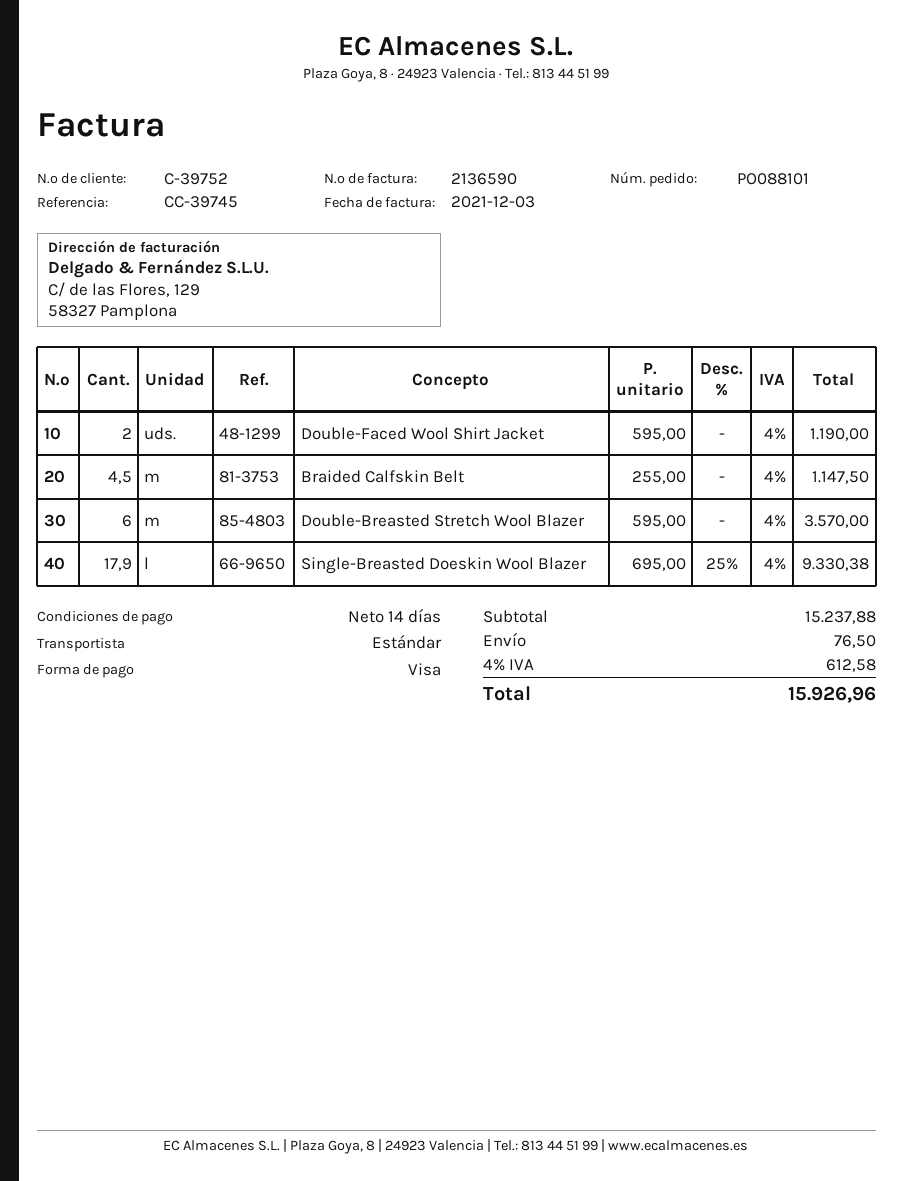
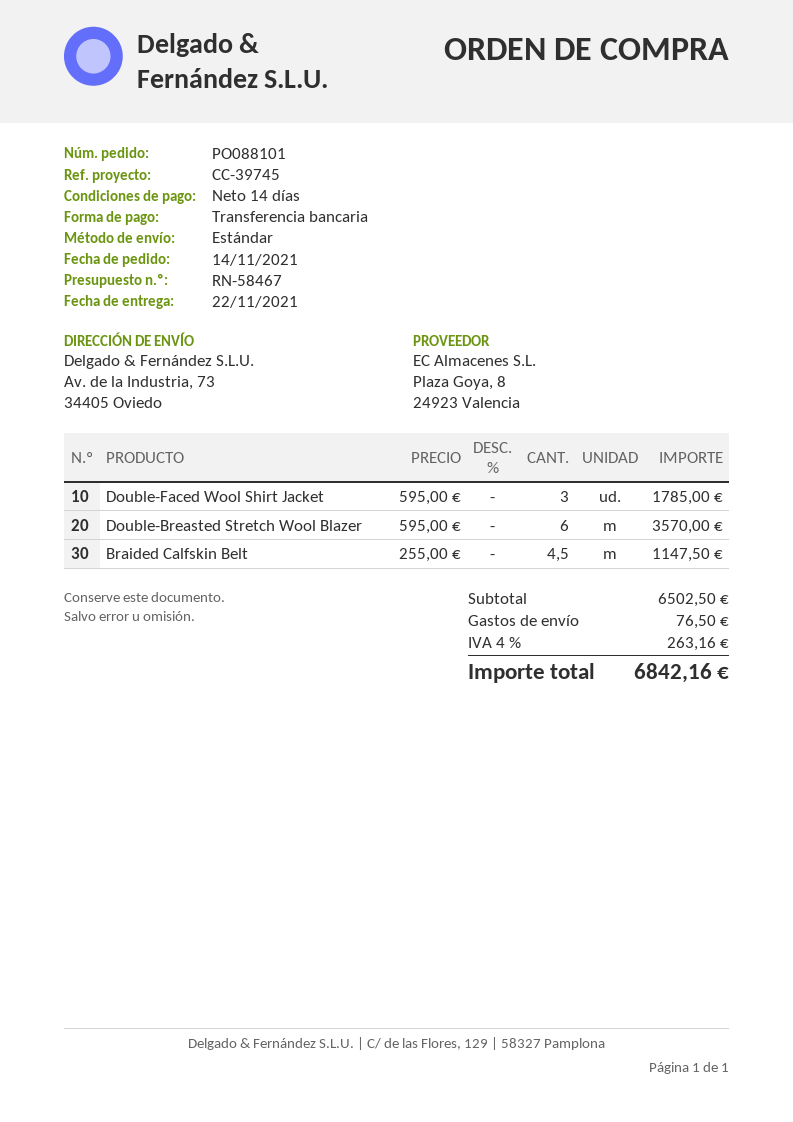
payment method: Visa -> bank transfer
Double-Faced Wool Shirt Jacket: 2 x 595.00 = 1190.00 -> 3 x 595.00 = 1785.00
Single-Breasted Doeskin Wool Blazer: 17.9 x 695.00 - 25% = 9330.38 -> none
subtotal: 15237.88 -> 6502.50
tax: 4% = 612.58 -> 4% = 263.16
total: 15926.96 -> 6842.16

